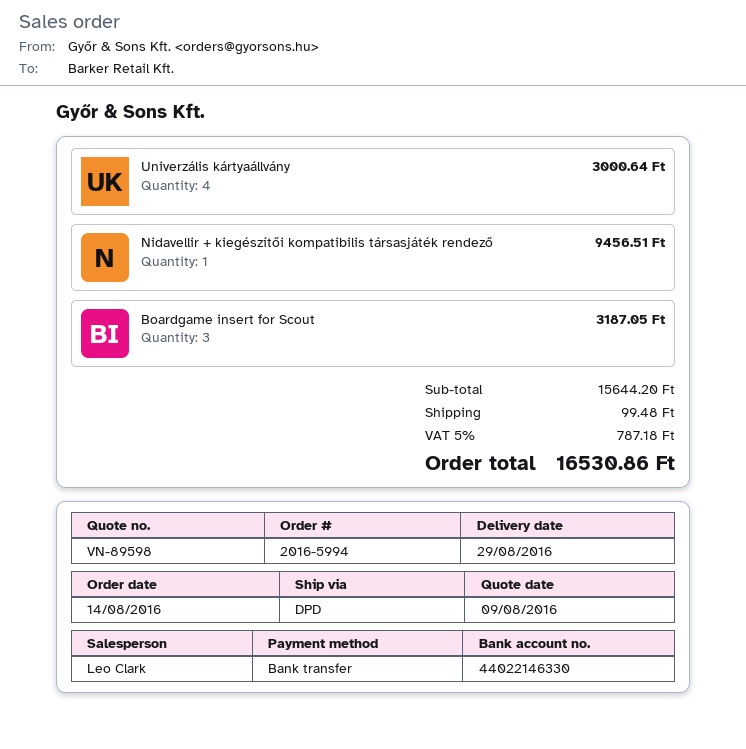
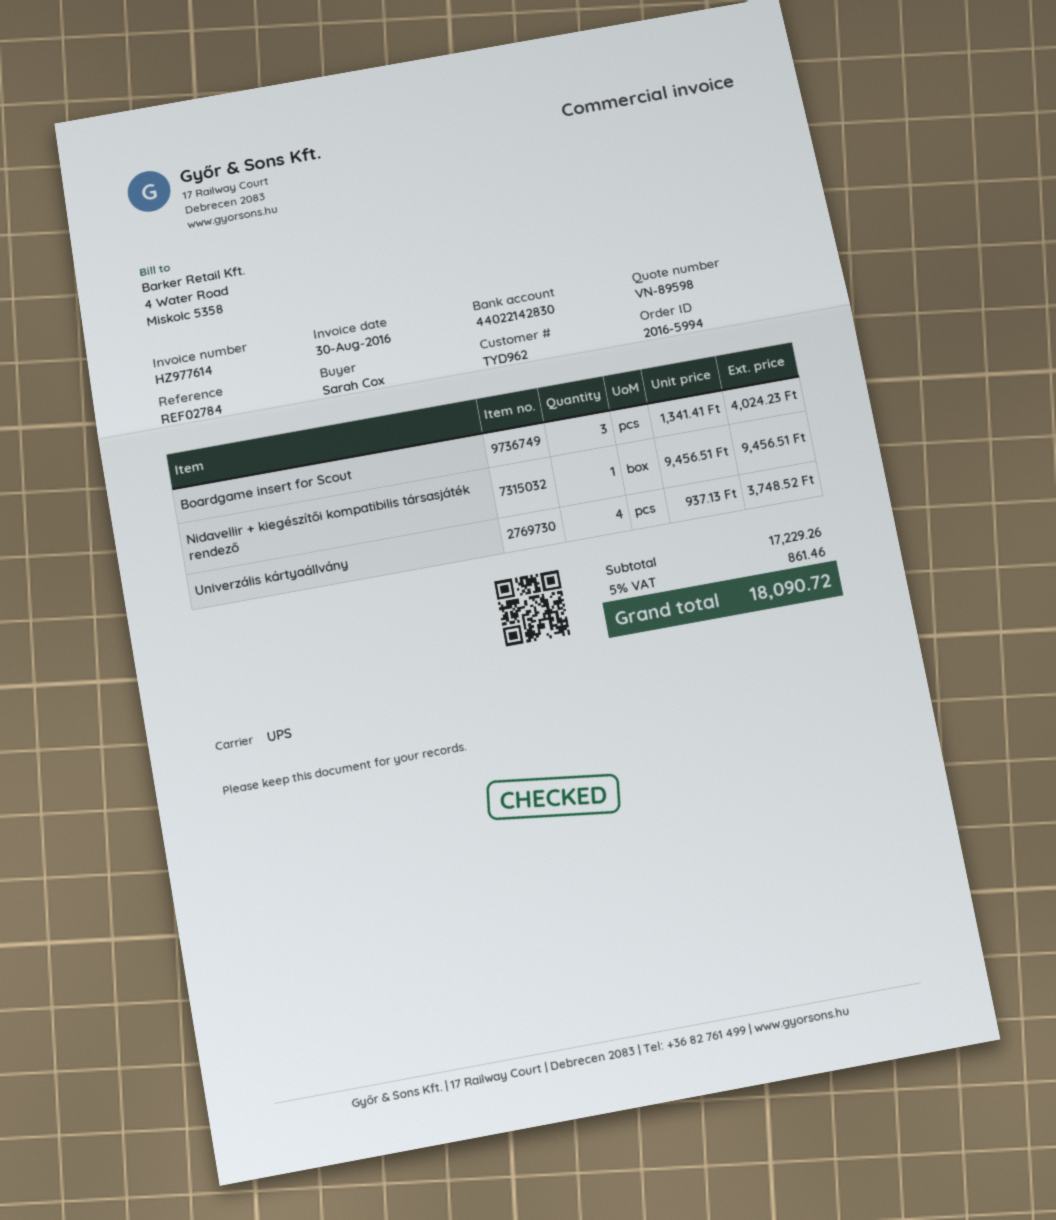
bank account: 44022146330 -> 44022142830
shipping method: DPD -> UPS
Univerzális kártyaállvány: 4 for 3000.64 -> 4 for 3748.52
Boardgame insert for Scout: 3 for 3187.05 -> 3 for 4024.23
subtotal: 15644.20 -> 17229.26
shipping: 99.48 -> none
tax: 5% = 787.18 -> 5% = 861.46
total: 16530.86 -> 18090.72

